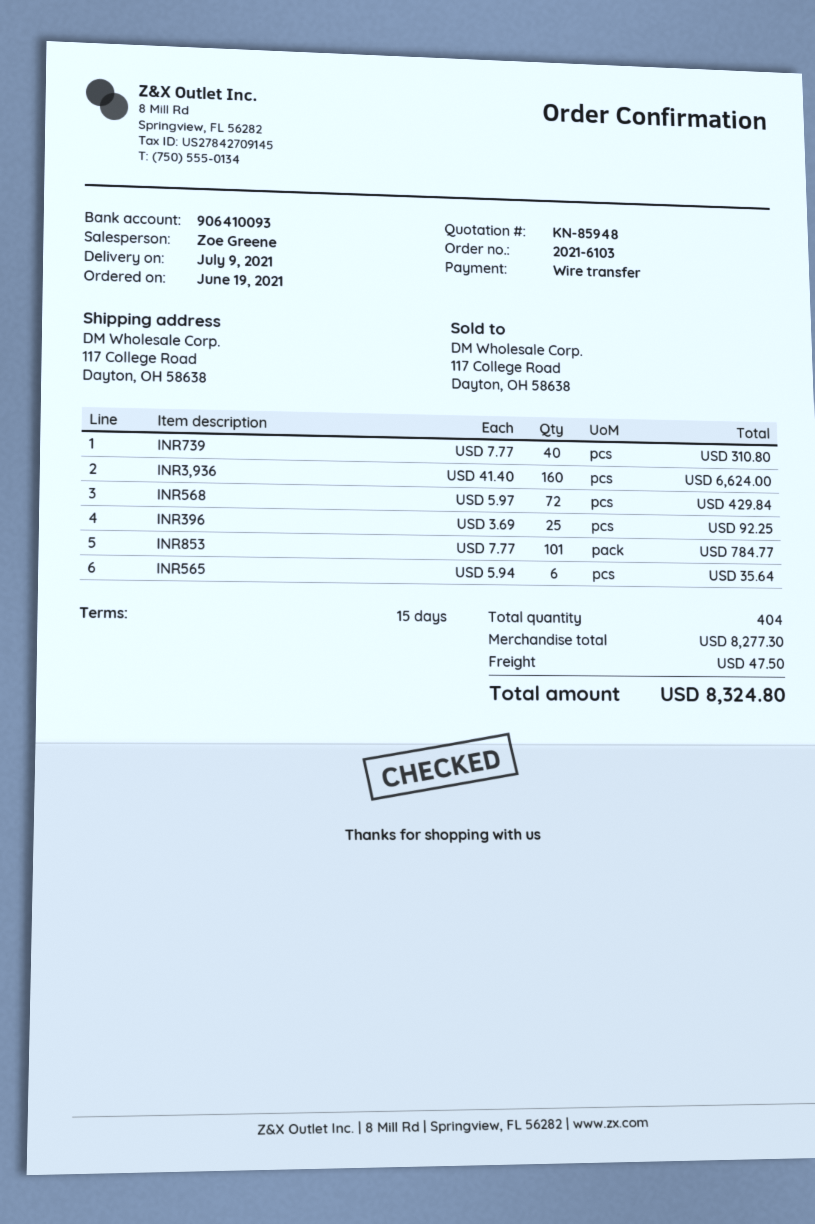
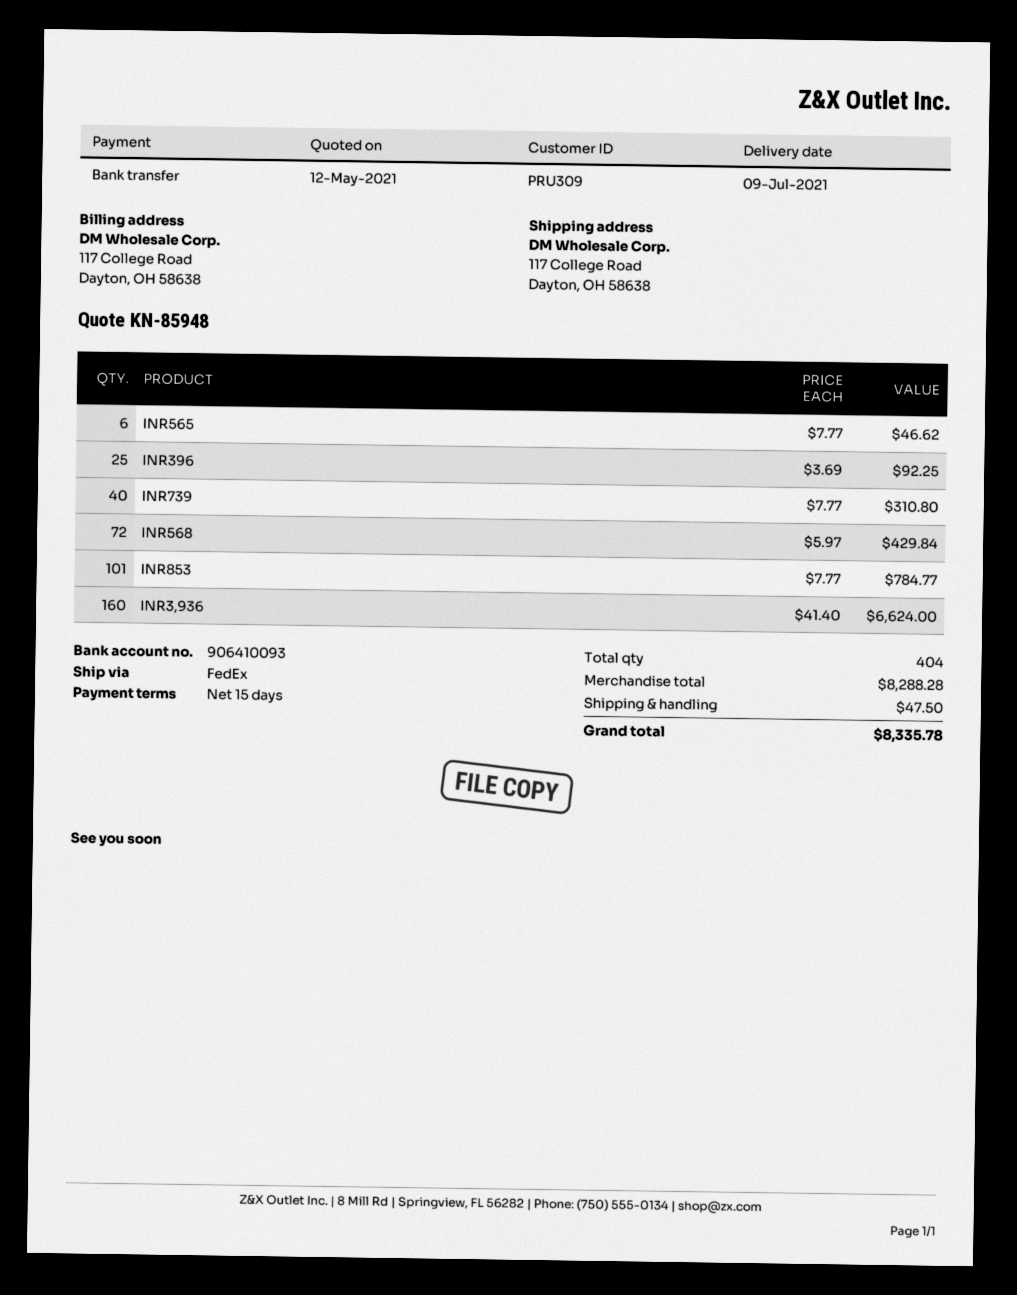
INR565: 6 x 5.94 = 35.64 -> 6 x 7.77 = 46.62
subtotal: 8277.30 -> 8288.28
total: 8324.80 -> 8335.78

